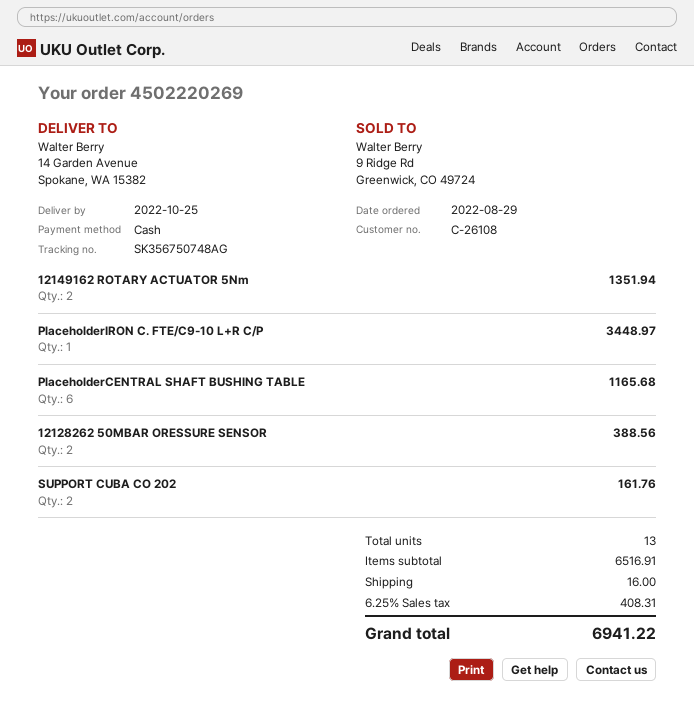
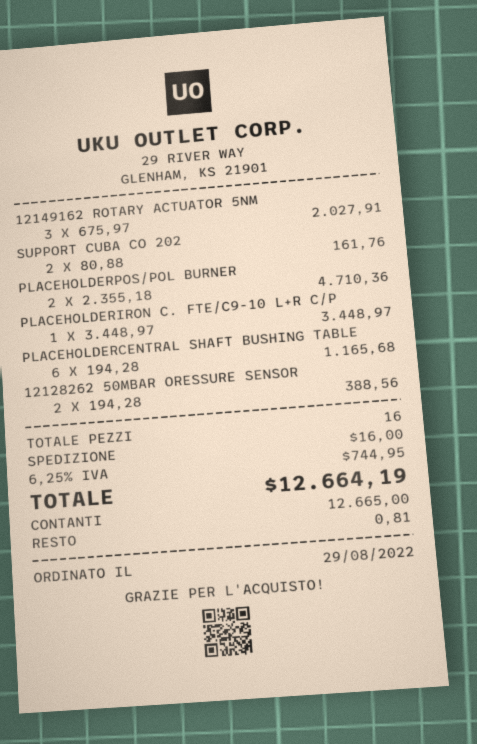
12149162 ROTARY ACTUATOR 5Nm: 2 for 1351.94 -> 3 for 2027.91
PLACEHOLDERPOS/POL BURNER: none -> 2 for 4710.36
total quantity: 13 -> 16
tax: 6.25% = 408.31 -> 6.25% = 744.95
total: 6941.22 -> 12664.19

